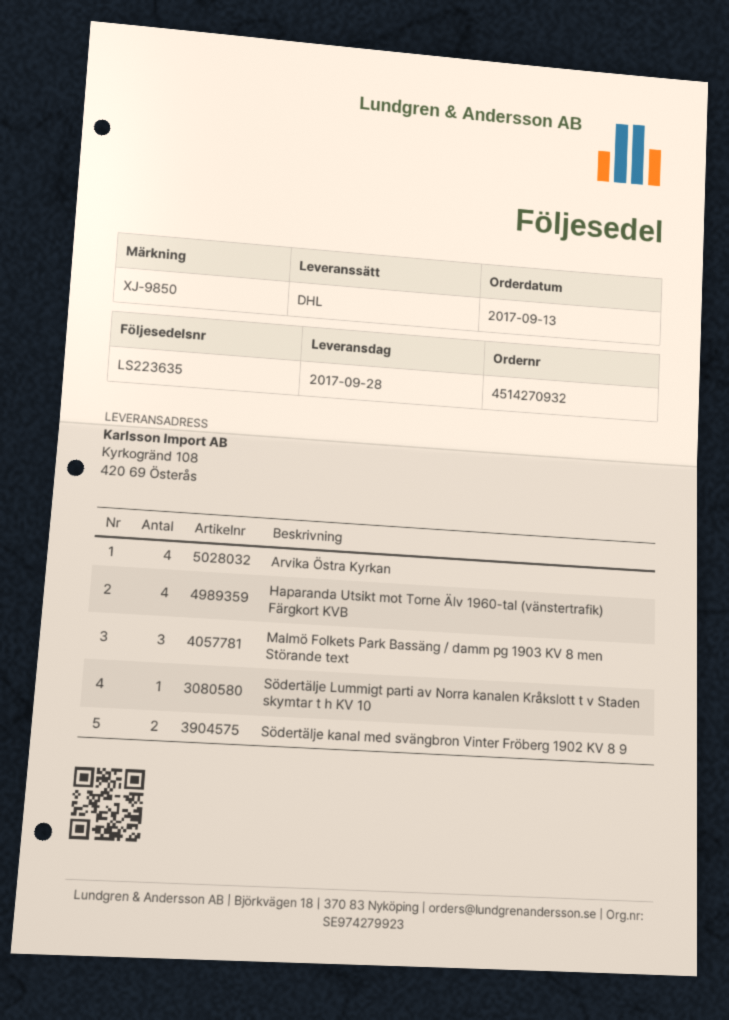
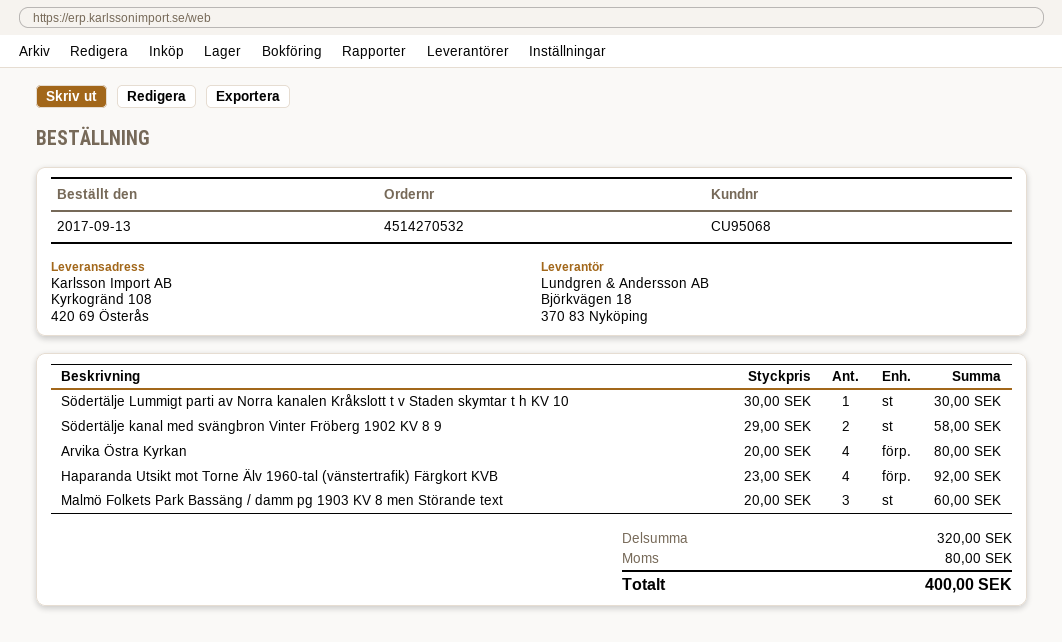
order number: 4514270932 -> 4514270532

